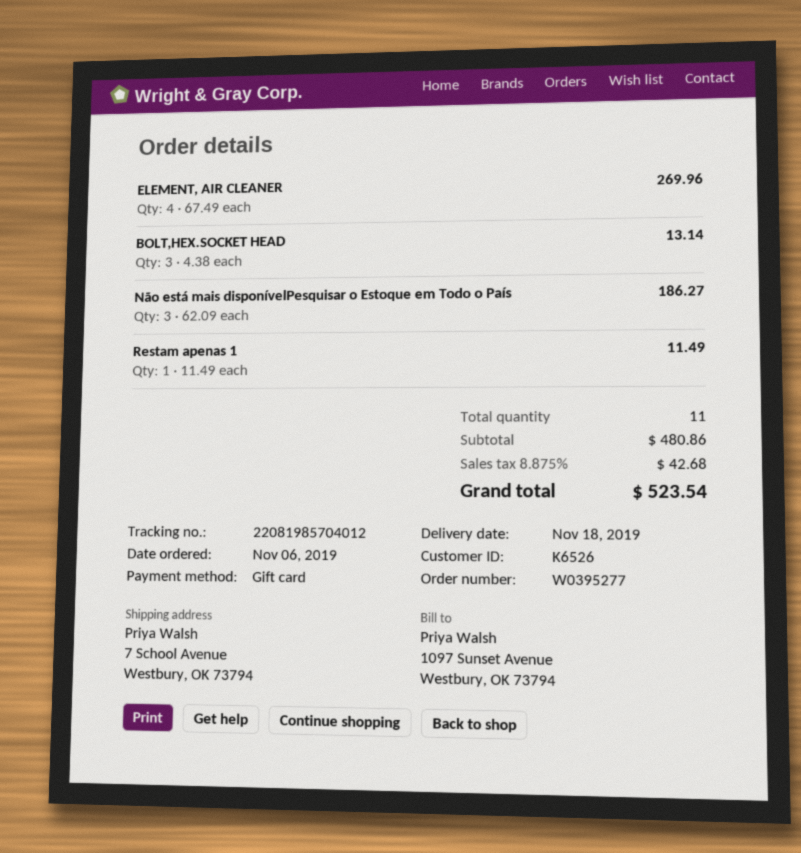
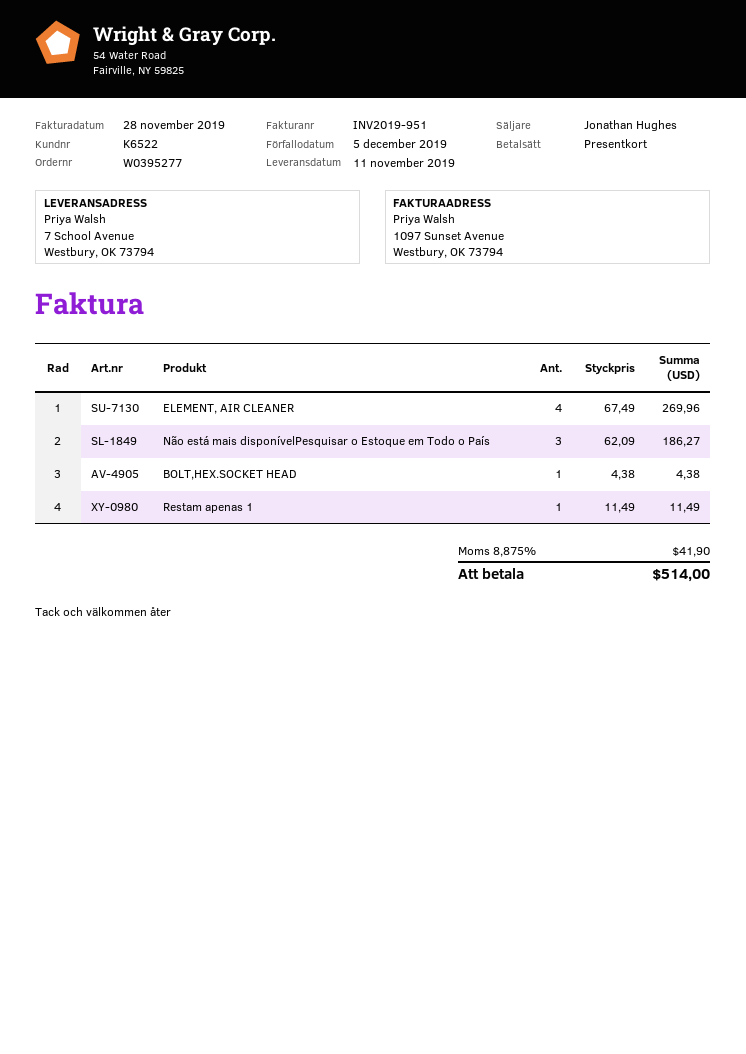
delivery date: 2019-11-18 -> 2019-11-11
customer number: K6526 -> K6522
BOLT,HEX.SOCKET HEAD: 3 x 4.38 = 13.14 -> 1 x 4.38 = 4.38
tax: 8.875% = 42.68 -> 8.875% = 41.90
total: 523.54 -> 514.00

